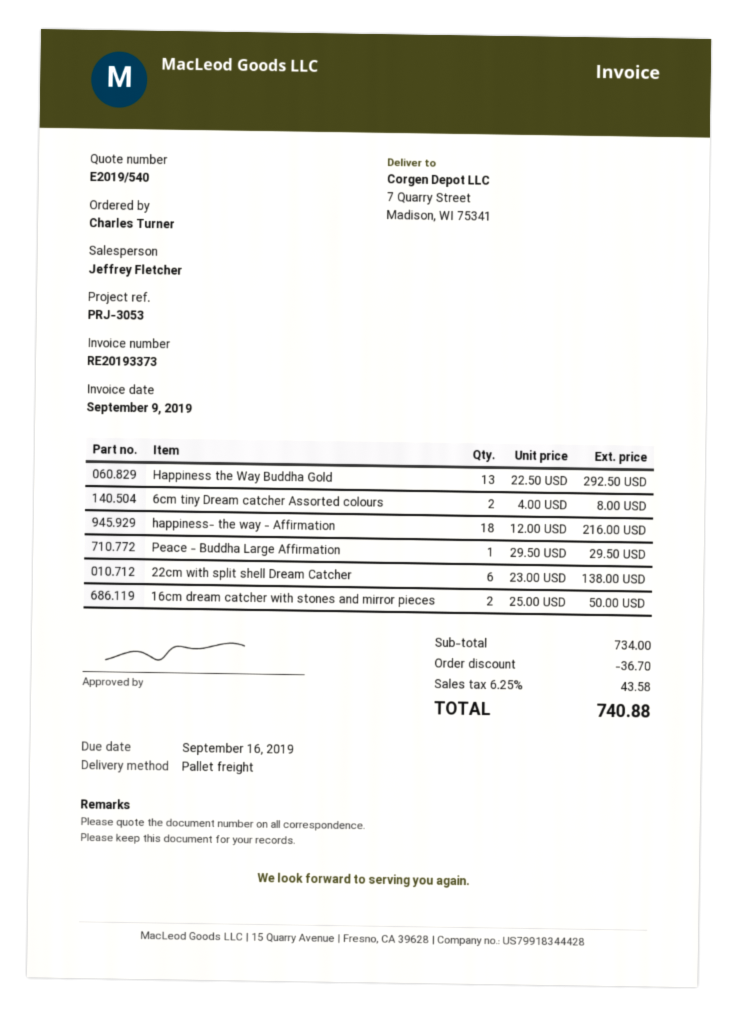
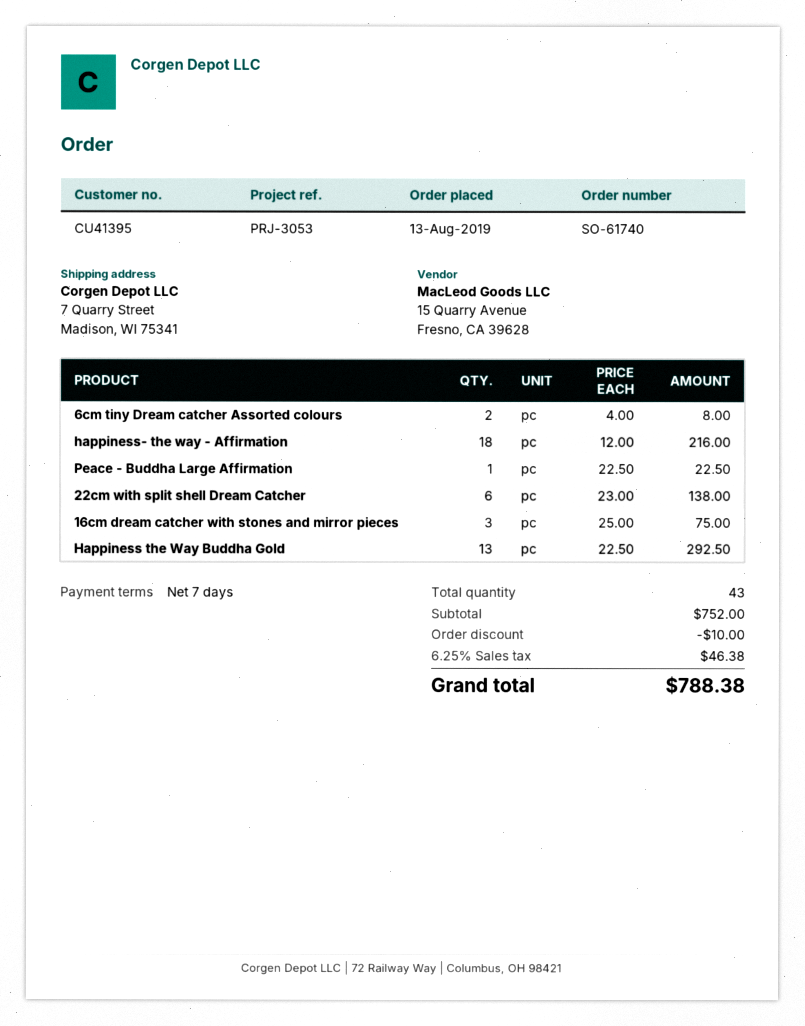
Peace - Buddha Large Affirmation: 1 x 29.50 = 29.50 -> 1 x 22.50 = 22.50
16cm dream catcher with stones and mirror pieces: 2 x 25.00 = 50.00 -> 3 x 25.00 = 75.00
subtotal: 734.00 -> 752.00
discount: 36.70 -> 10.00
tax: 6.25% = 43.58 -> 6.25% = 46.38
total: 740.88 -> 788.38

